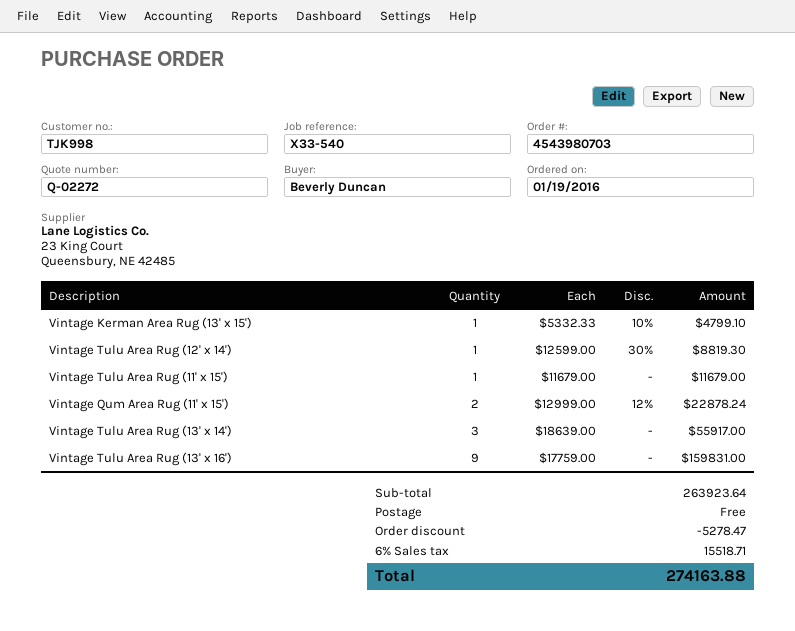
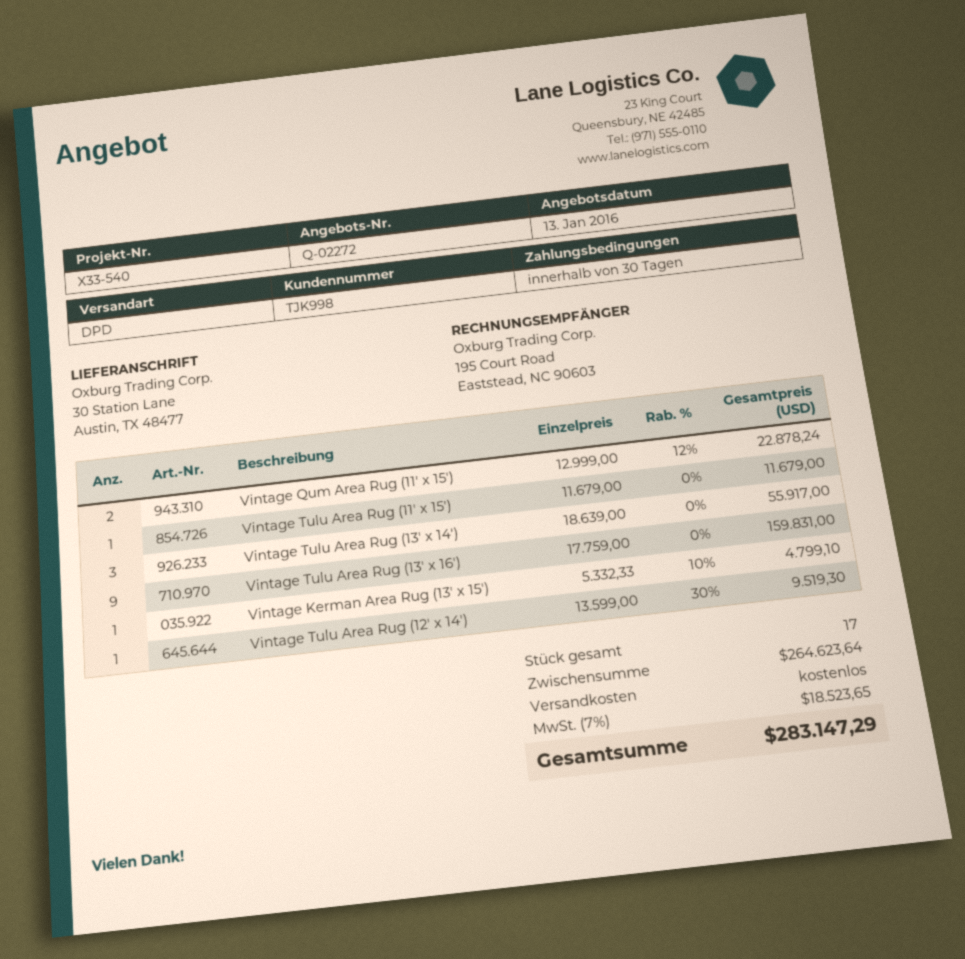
Vintage Tulu Area Rug (12' x 14'): 1 x 12599.00 - 30% = 8819.30 -> 1 x 13599.00 - 30% = 9519.30
subtotal: 263923.64 -> 264623.64
discount: 5278.47 -> none
tax: 6% = 15518.71 -> 7% = 18523.65
total: 274163.88 -> 283147.29

